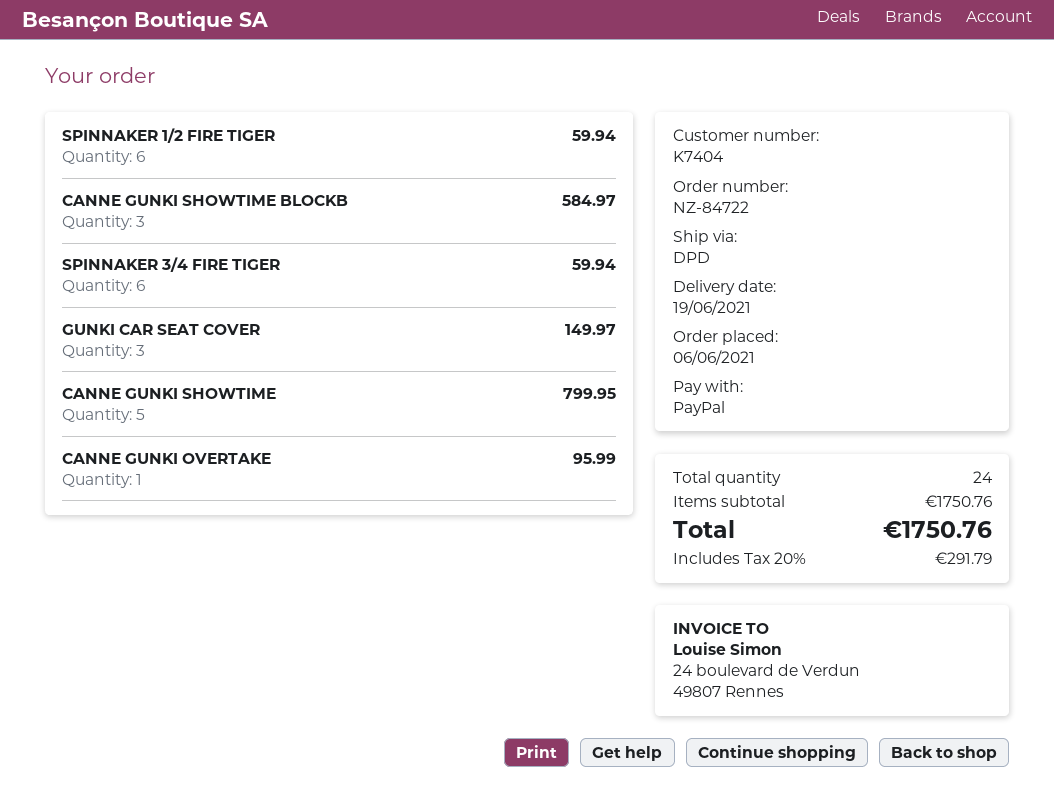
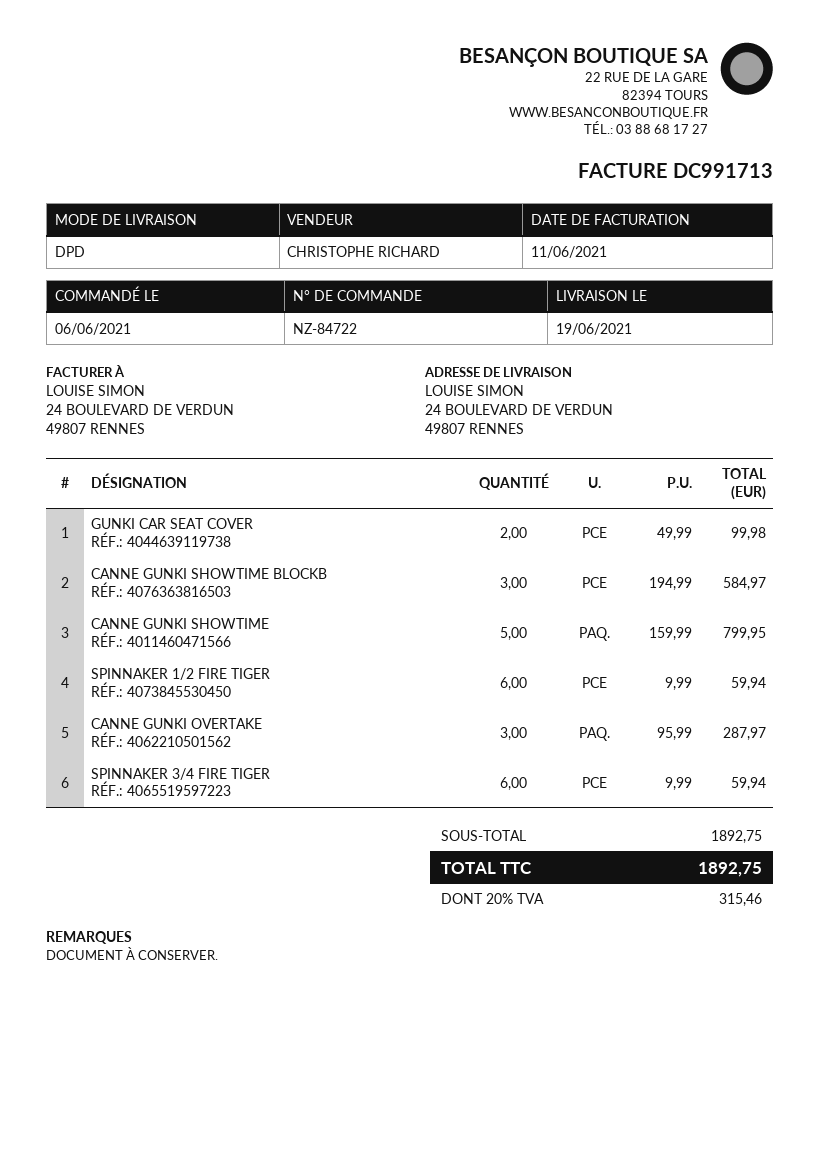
GUNKI CAR SEAT COVER: 3 for 149.97 -> 2 for 99.98
CANNE GUNKI OVERTAKE: 1 for 95.99 -> 3 for 287.97
subtotal: 1750.76 -> 1892.75
tax: 20% = 291.79 -> 20% = 315.46
total: 1750.76 -> 1892.75

